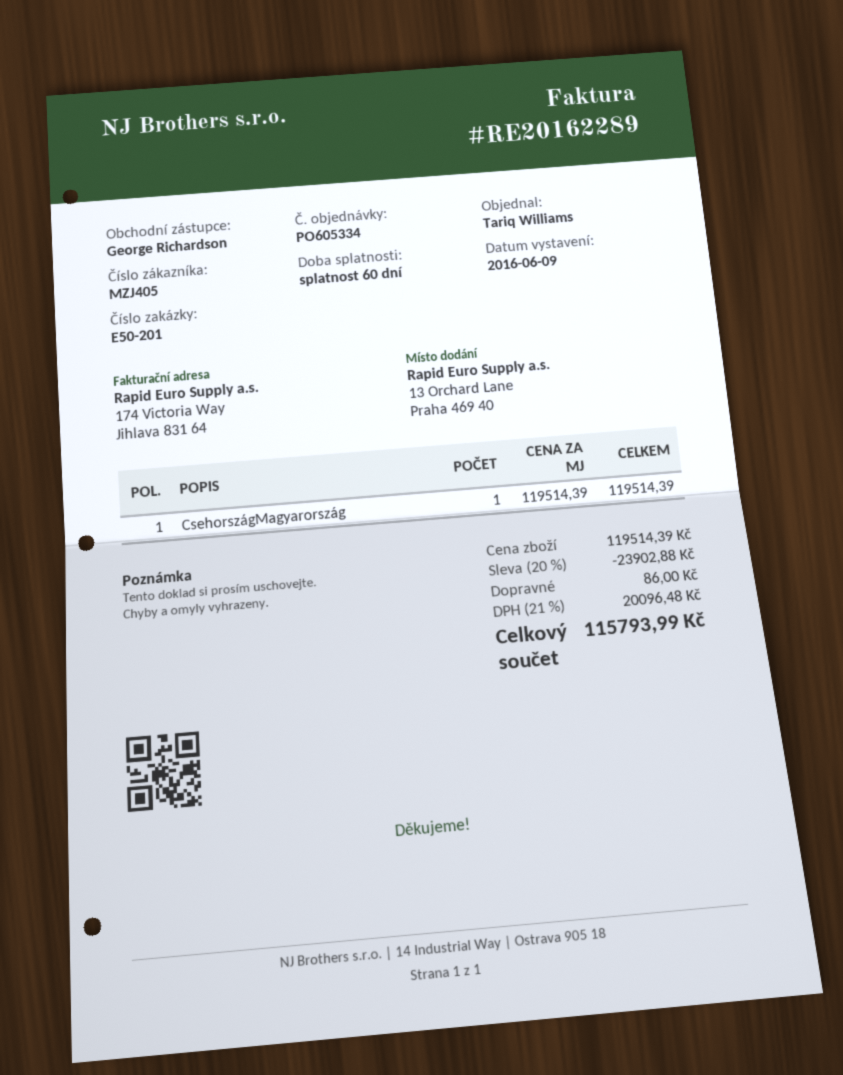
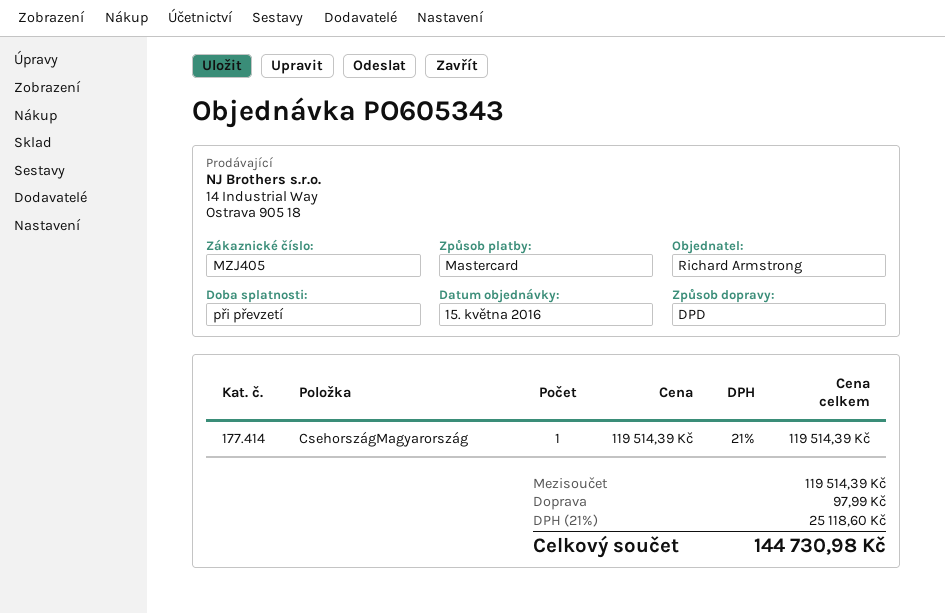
order number: PO605334 -> PO605343
payment terms: 60 days -> on receipt
ordered by: Tariq Williams -> Richard Armstrong
discount: 20% = 23902.88 -> none
shipping: 86.00 -> 97.99
tax: 21% = 20096.48 -> 21% = 25118.60
total: 115793.99 -> 144730.98

